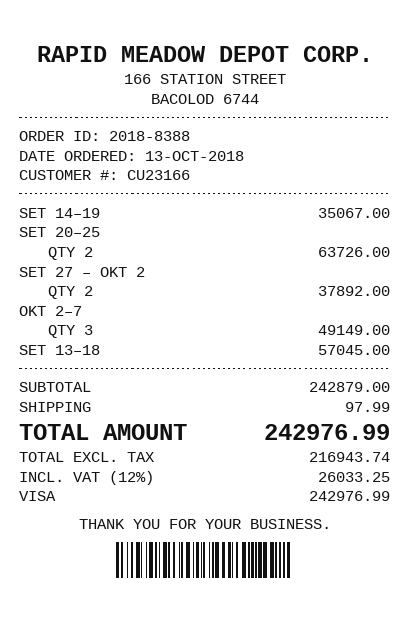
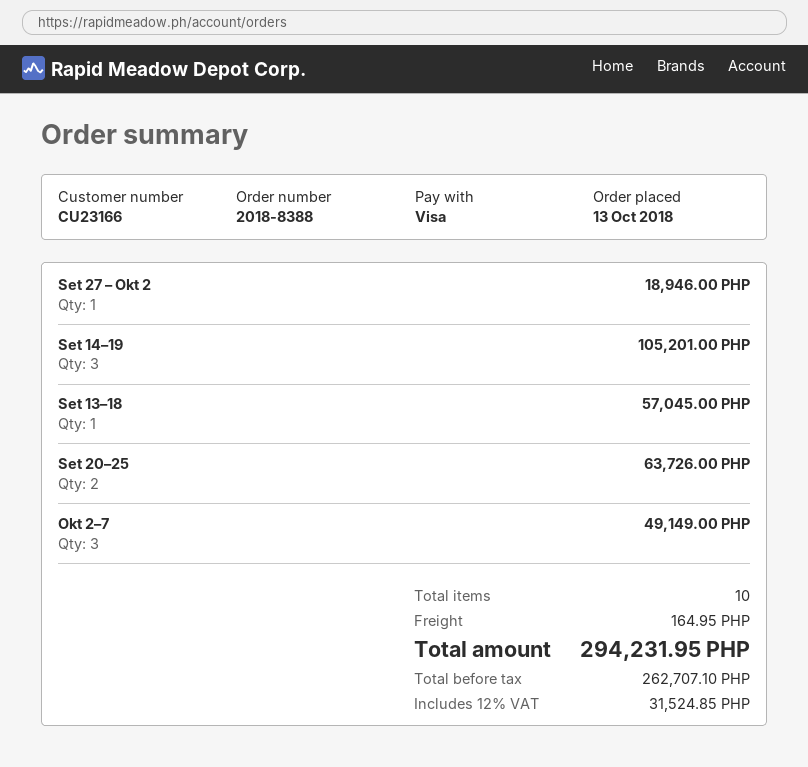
SET 14–19: 1 for 35067.00 -> 3 for 105201.00
SET 27 – OKT 2: 2 for 37892.00 -> 1 for 18946.00
shipping: 97.99 -> 164.95
net: 216943.74 -> 262707.10
tax: 12% = 26033.25 -> 12% = 31524.85
total: 242976.99 -> 294231.95

